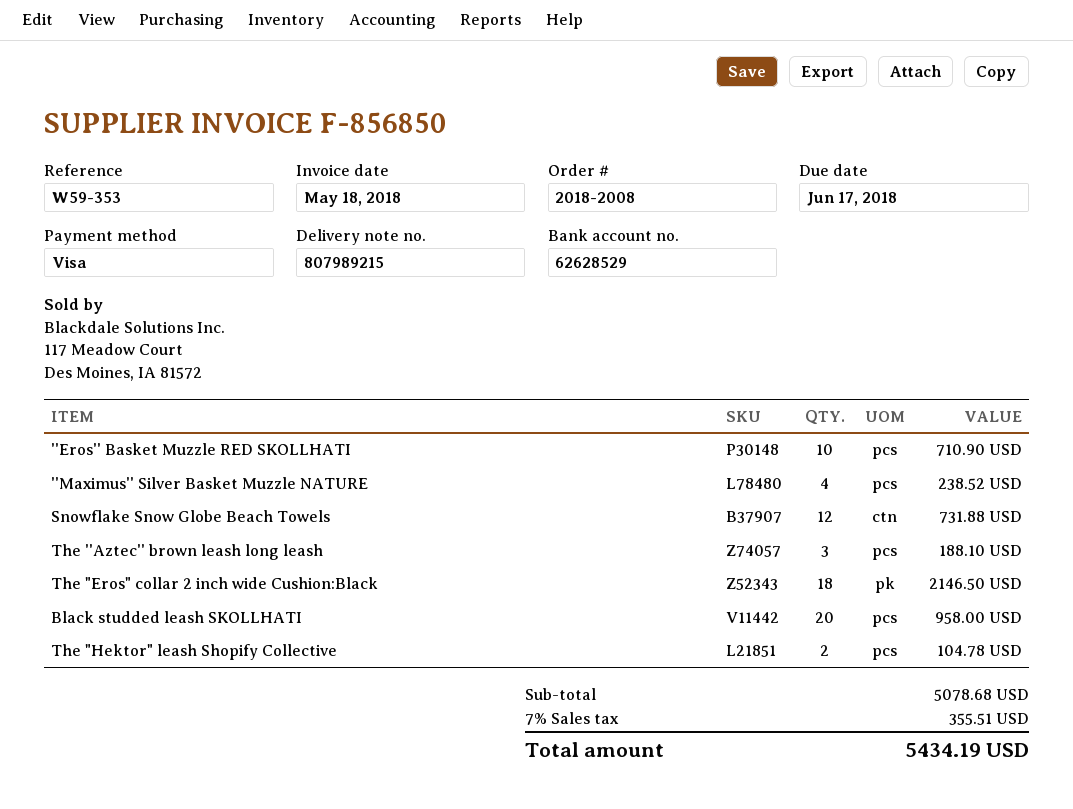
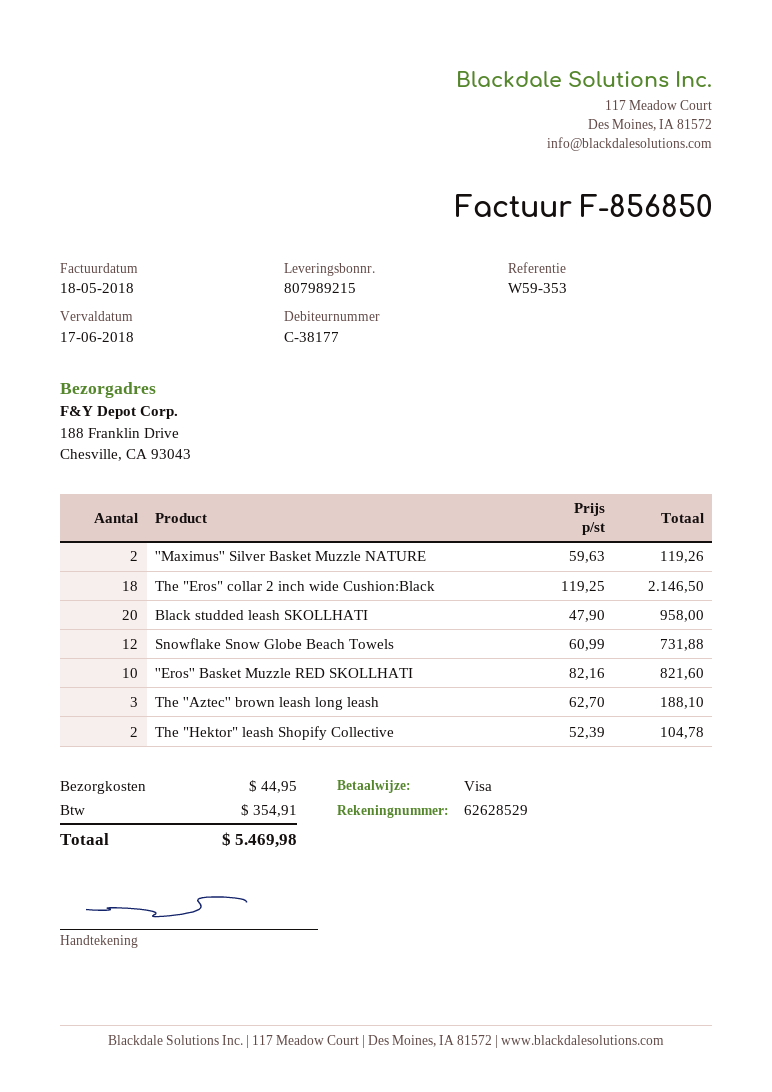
''Eros'' Basket Muzzle RED SKOLLHATI: 10 for 710.90 -> 10 for 821.60
''Maximus'' Silver Basket Muzzle NATURE: 4 for 238.52 -> 2 for 119.26
shipping: none -> 44.95
tax: 355.51 -> 354.91
total: 5434.19 -> 5469.98

